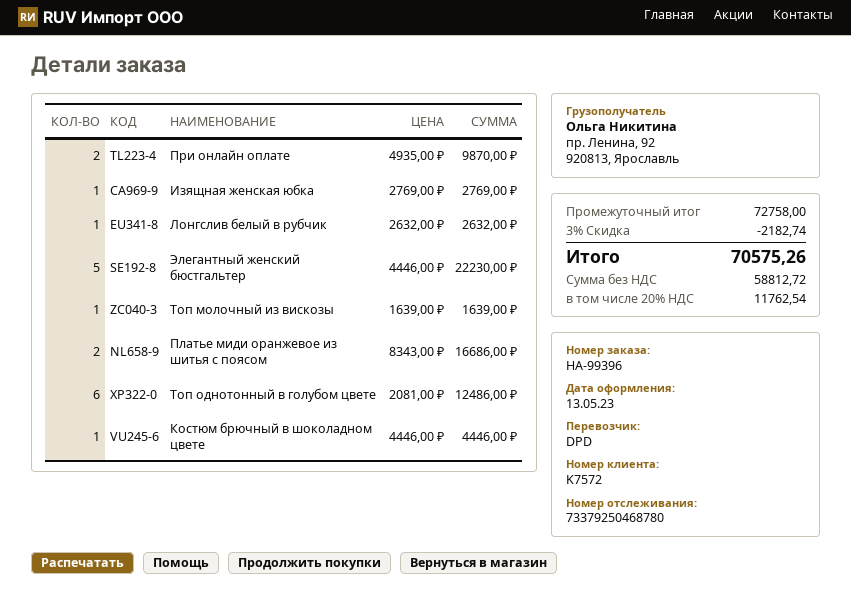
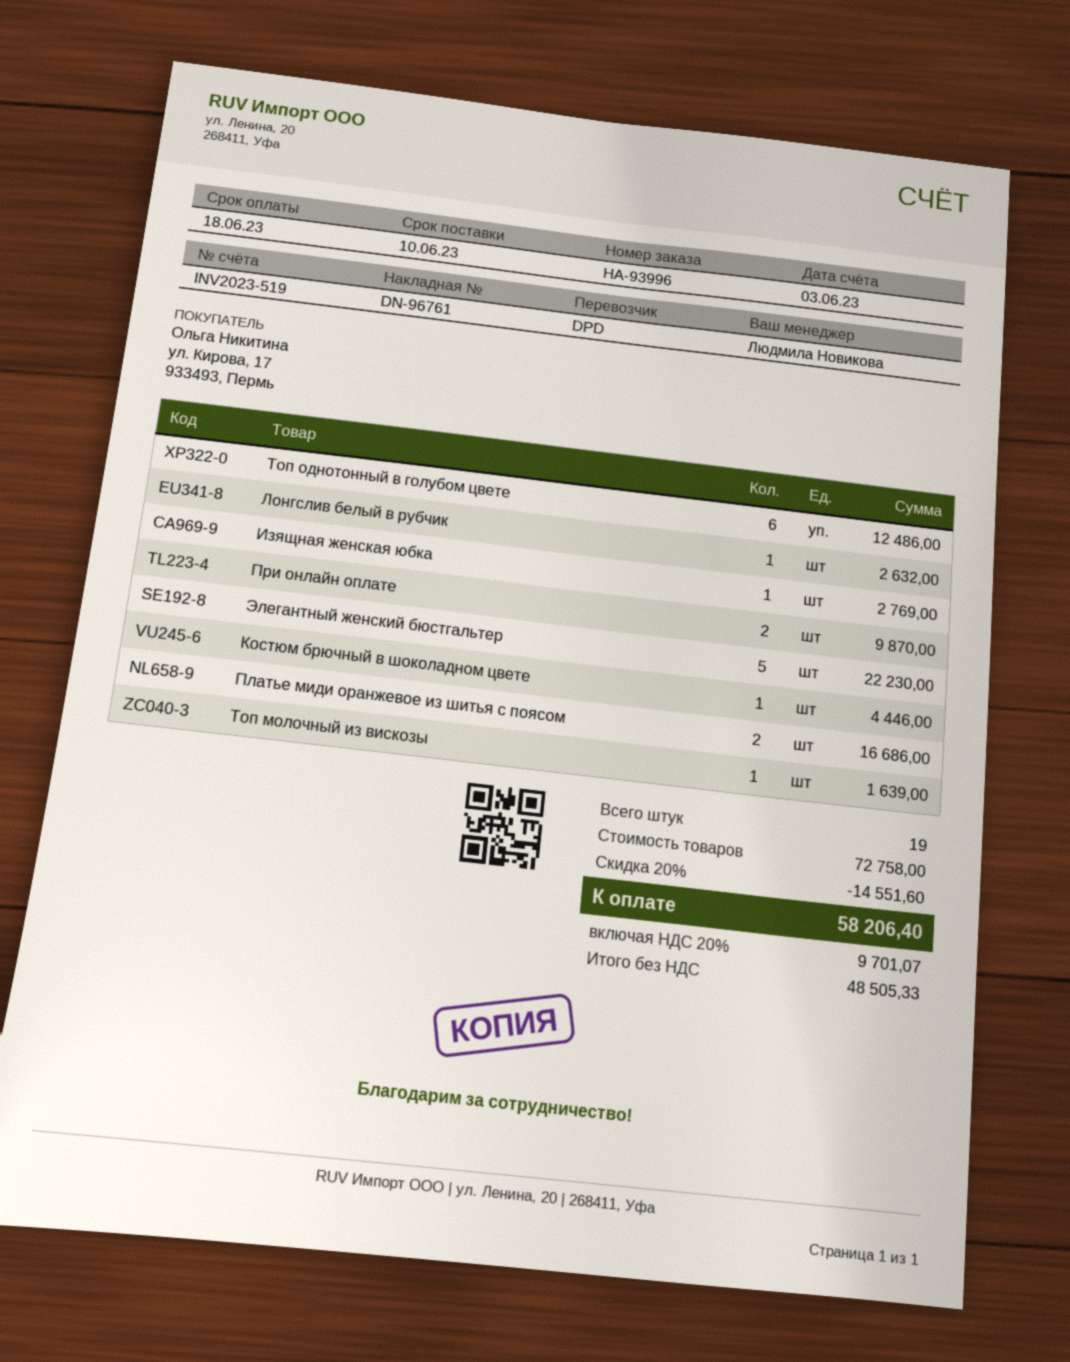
order number: HA-99396 -> HA-93996
discount: 3% = 2182.74 -> 20% = 14551.60
net: 58812.72 -> 48505.33
tax: 20% = 11762.54 -> 20% = 9701.07
total: 70575.26 -> 58206.40

